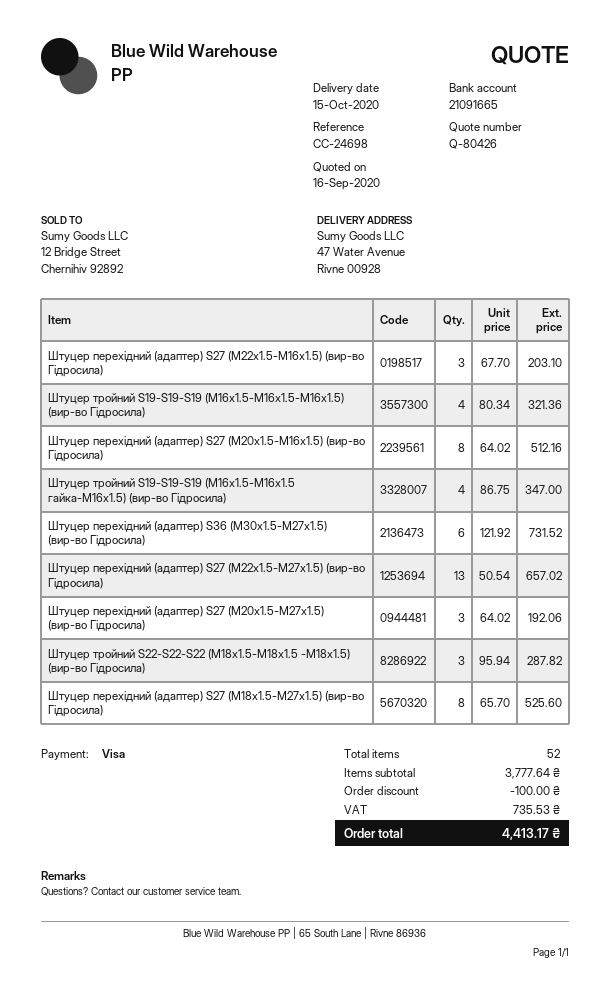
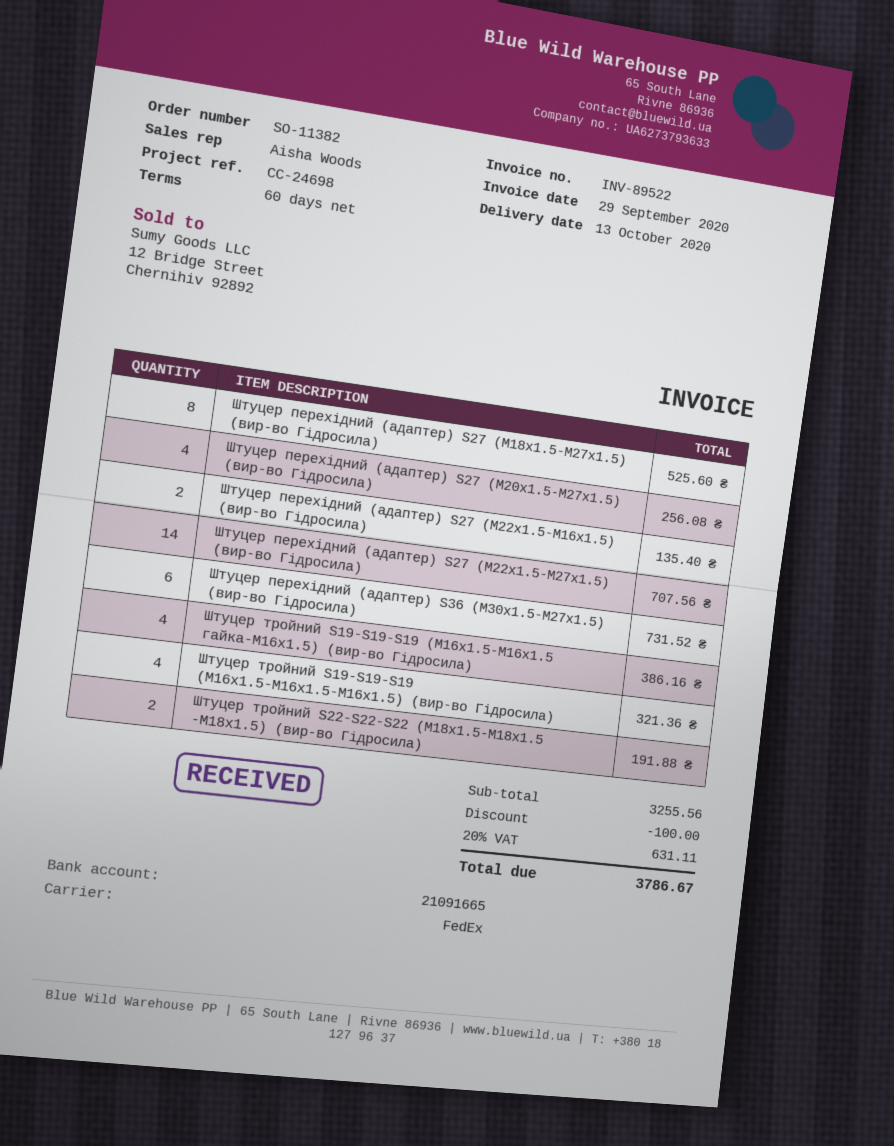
delivery date: 2020-10-15 -> 2020-10-13
Штуцер перехідний (адаптер) S27 (М22х1.5-М16х1.5) (вир-во Гідросила): 3 for 203.10 -> 2 for 135.40
Штуцер перехідний (адаптер) S27 (М20х1.5-М16х1.5) (вир-во Гідросила): 8 for 512.16 -> none
Штуцер тройний S19-S19-S19 (М16х1.5-М16х1.5 гайка-М16х1.5) (вир-во Гідросила): 4 for 347.00 -> 4 for 386.16
Штуцер перехідний (адаптер) S27 (М22х1.5-М27х1.5) (вир-во Гідросила): 13 for 657.02 -> 14 for 707.56
Штуцер перехідний (адаптер) S27 (М20х1.5-М27х1.5) (вир-во Гідросила): 3 for 192.06 -> 4 for 256.08
Штуцер тройний S22-S22-S22 (М18х1.5-М18х1.5 -М18х1.5) (вир-во Гідросила): 3 for 287.82 -> 2 for 191.88
subtotal: 3777.64 -> 3255.56
tax: 735.53 -> 631.11
total: 4413.17 -> 3786.67

